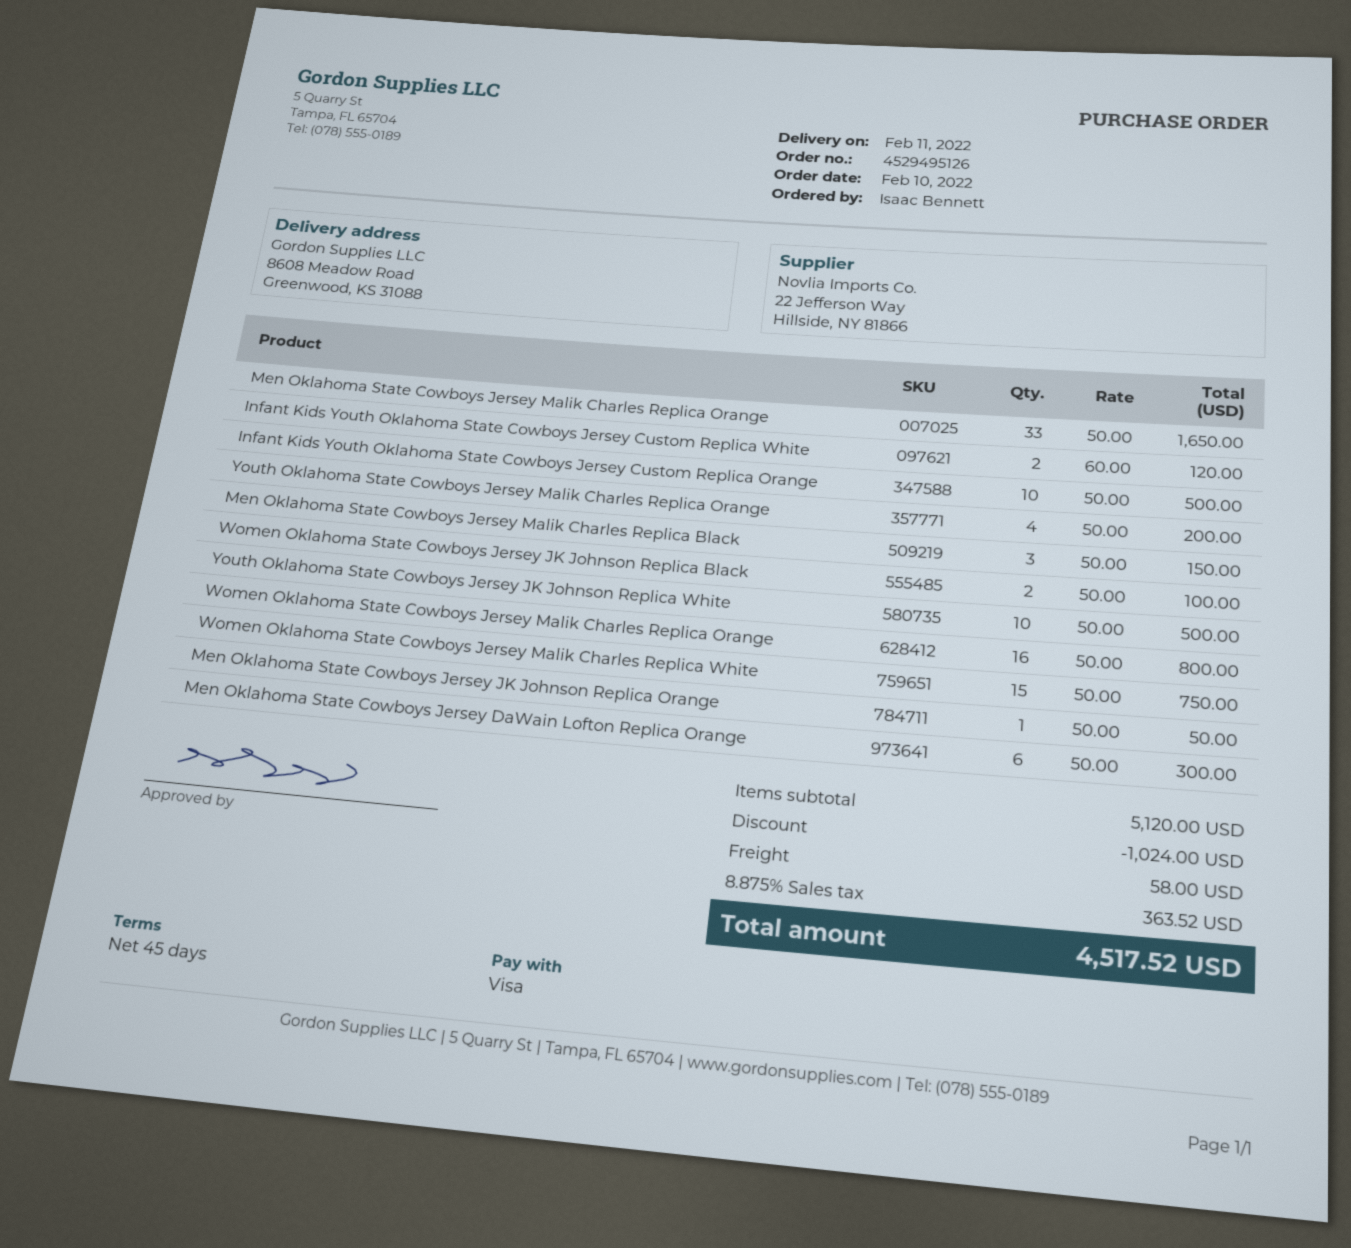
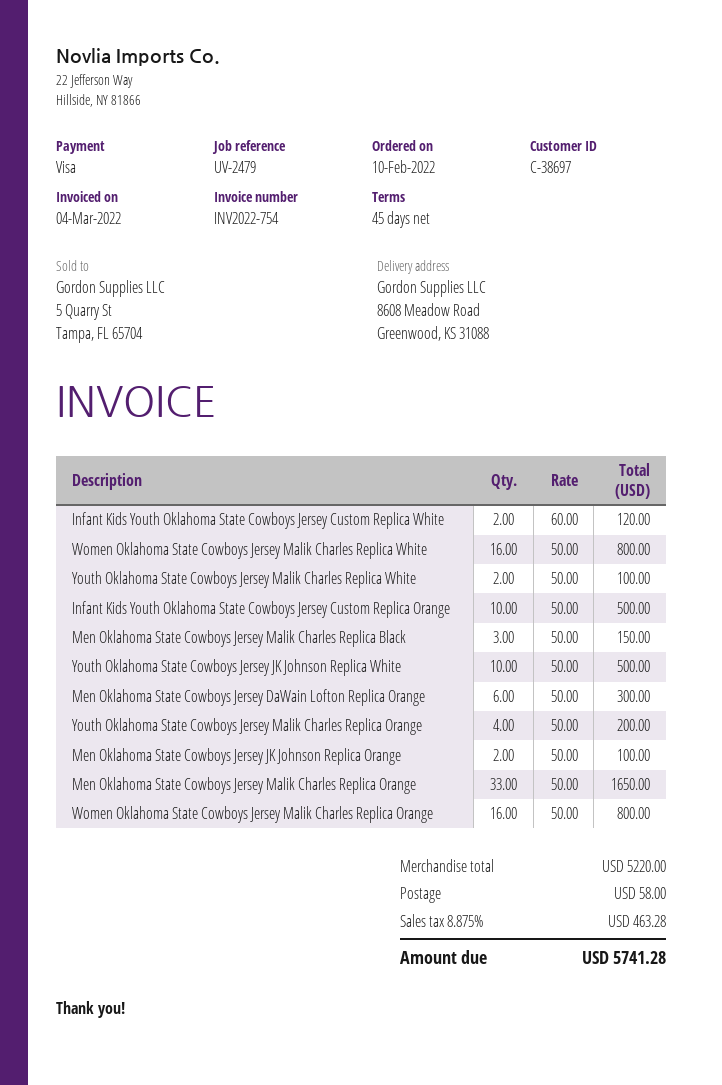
Women Oklahoma State Cowboys Jersey JK Johnson Replica Black: 2 x 50.00 = 100.00 -> none
Women Oklahoma State Cowboys Jersey Malik Charles Replica White: 15 x 50.00 = 750.00 -> 16 x 50.00 = 800.00
Men Oklahoma State Cowboys Jersey JK Johnson Replica Orange: 1 x 50.00 = 50.00 -> 2 x 50.00 = 100.00
Youth Oklahoma State Cowboys Jersey Malik Charles Replica White: none -> 2 x 50.00 = 100.00
subtotal: 5120.00 -> 5220.00
discount: 1024.00 -> none
tax: 8.875% = 363.52 -> 8.875% = 463.28
total: 4517.52 -> 5741.28

